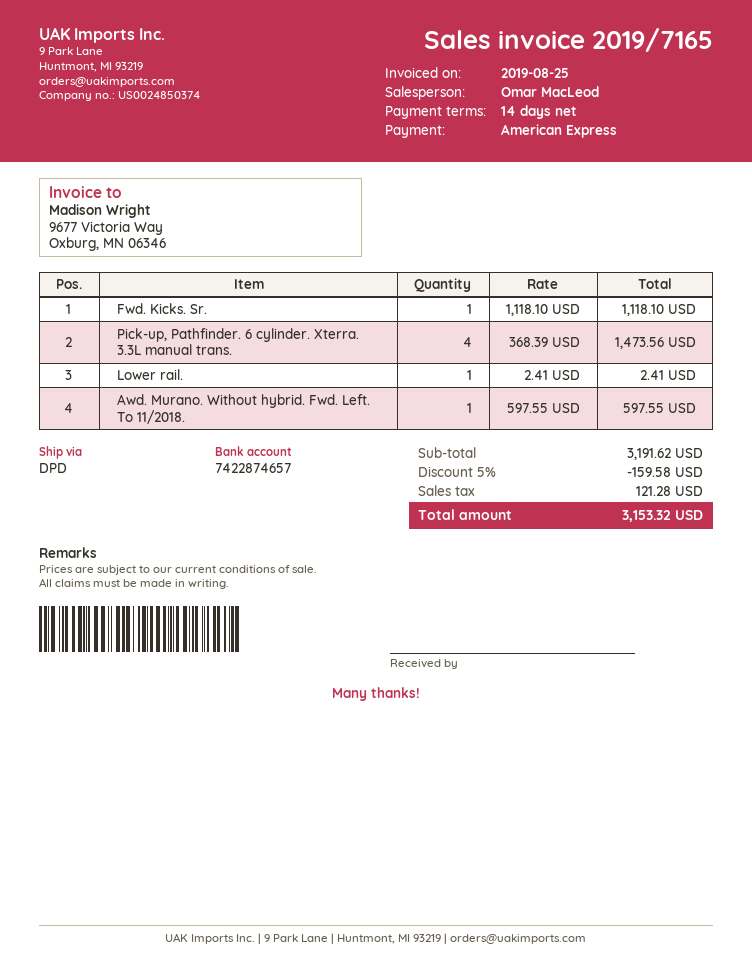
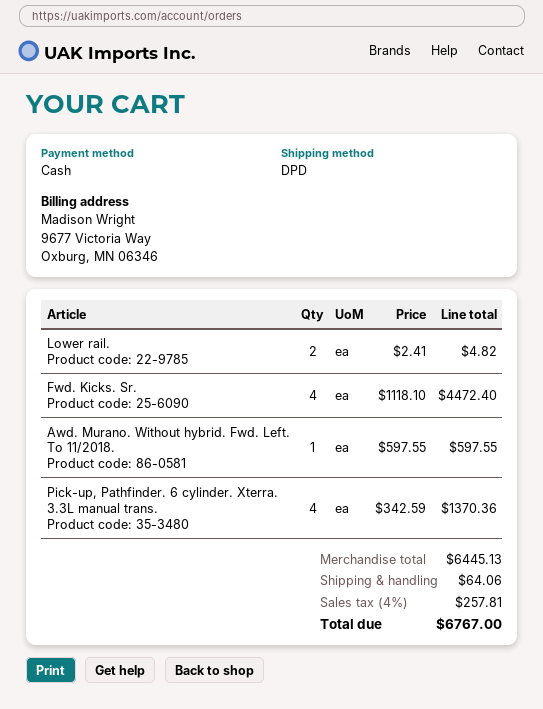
payment method: American Express -> cash
Fwd. Kicks. Sr.: 1 x 1118.10 = 1118.10 -> 4 x 1118.10 = 4472.40
Pick-up, Pathfinder. 6 cylinder. Xterra. 3.3L manual trans.: 4 x 368.39 = 1473.56 -> 4 x 342.59 = 1370.36
Lower rail.: 1 x 2.41 = 2.41 -> 2 x 2.41 = 4.82
subtotal: 3191.62 -> 6445.13
discount: 5% = 159.58 -> none
shipping: none -> 64.06
tax: 121.28 -> 257.81
total: 3153.32 -> 6767.00

